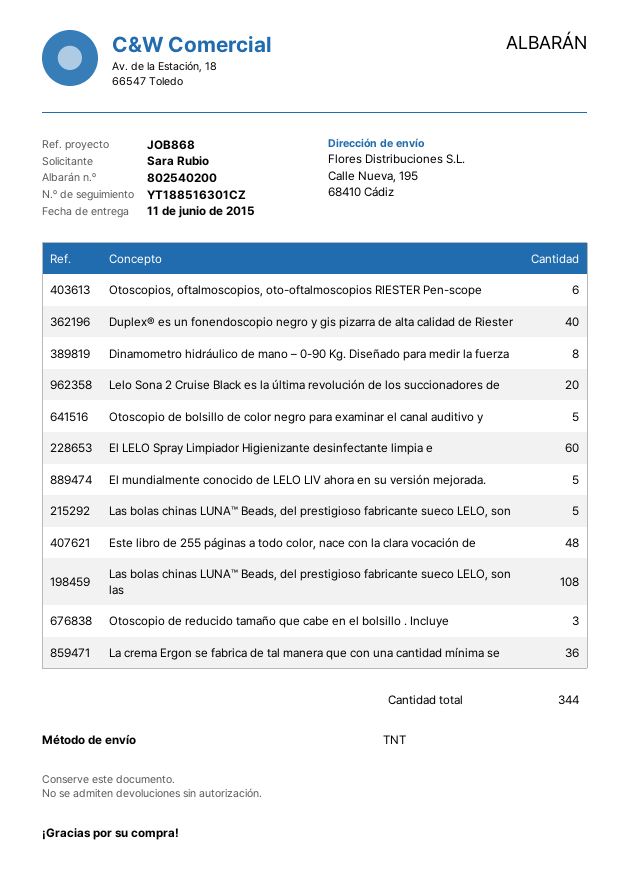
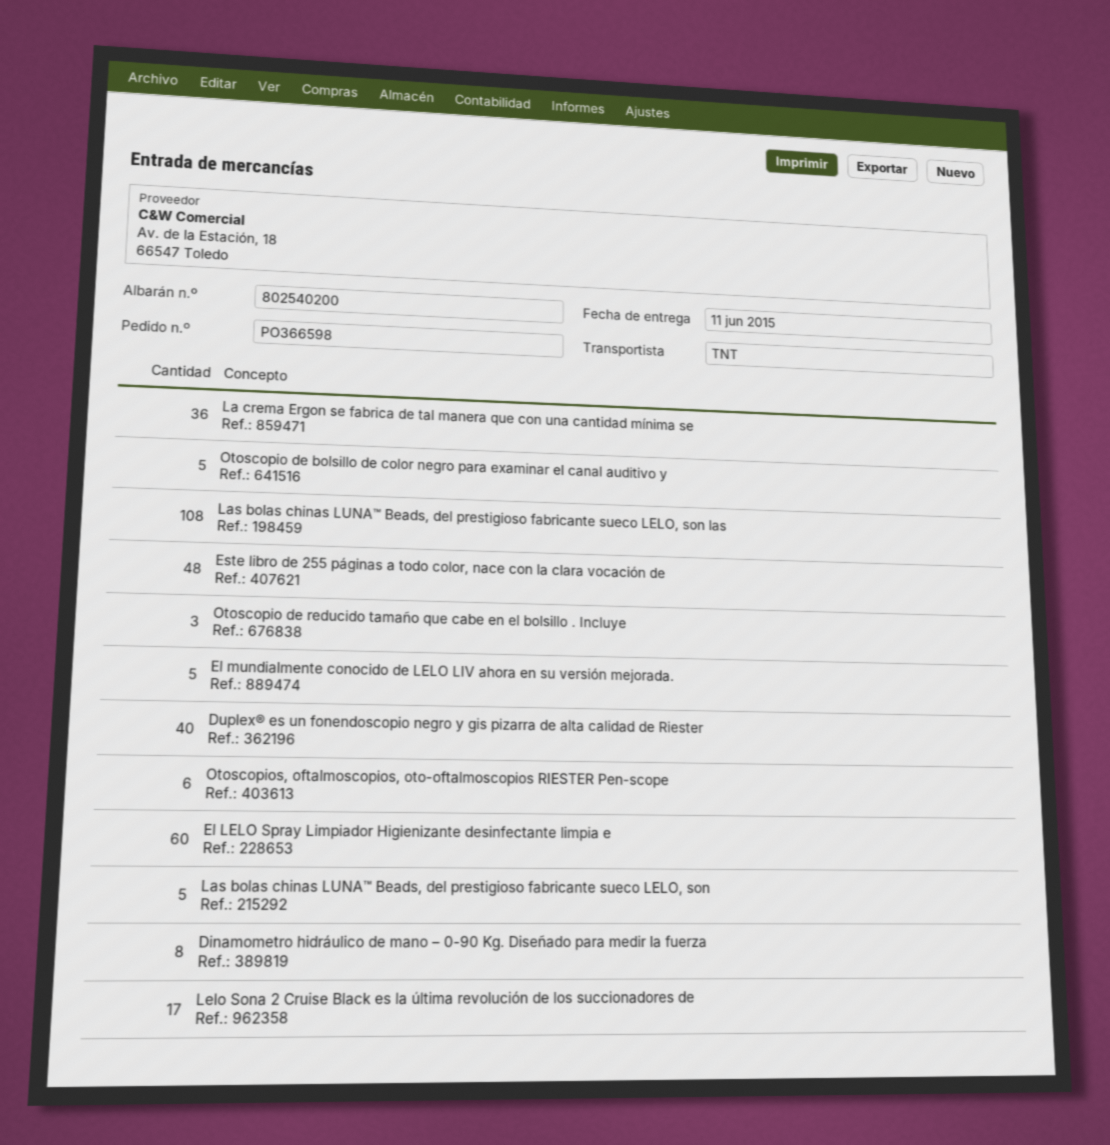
Lelo Sona 2 Cruise Black es la última revolución de los succionadores de: 20 -> 17

